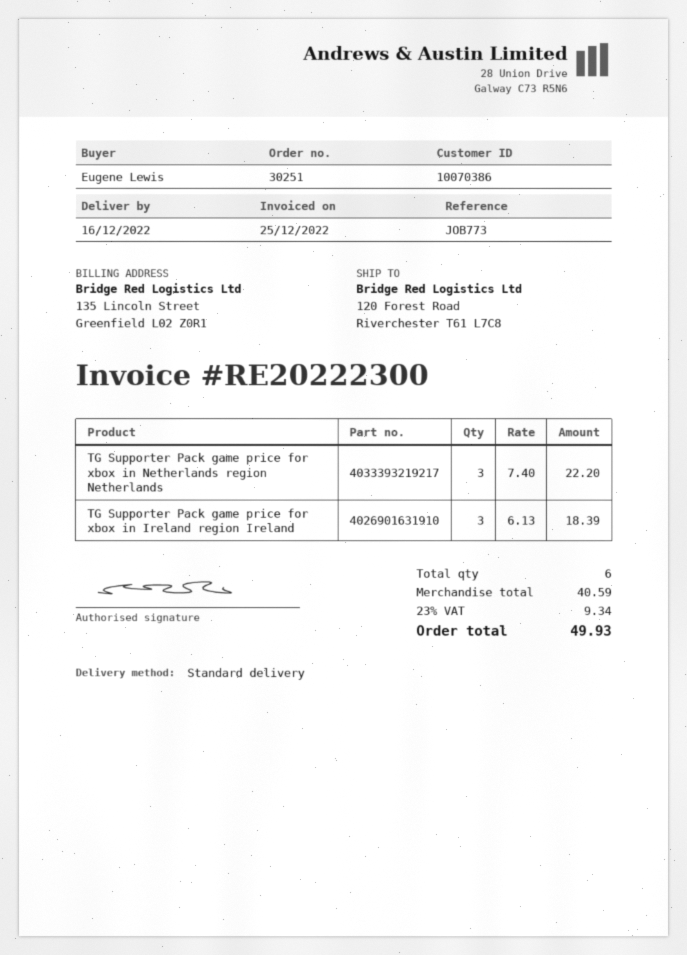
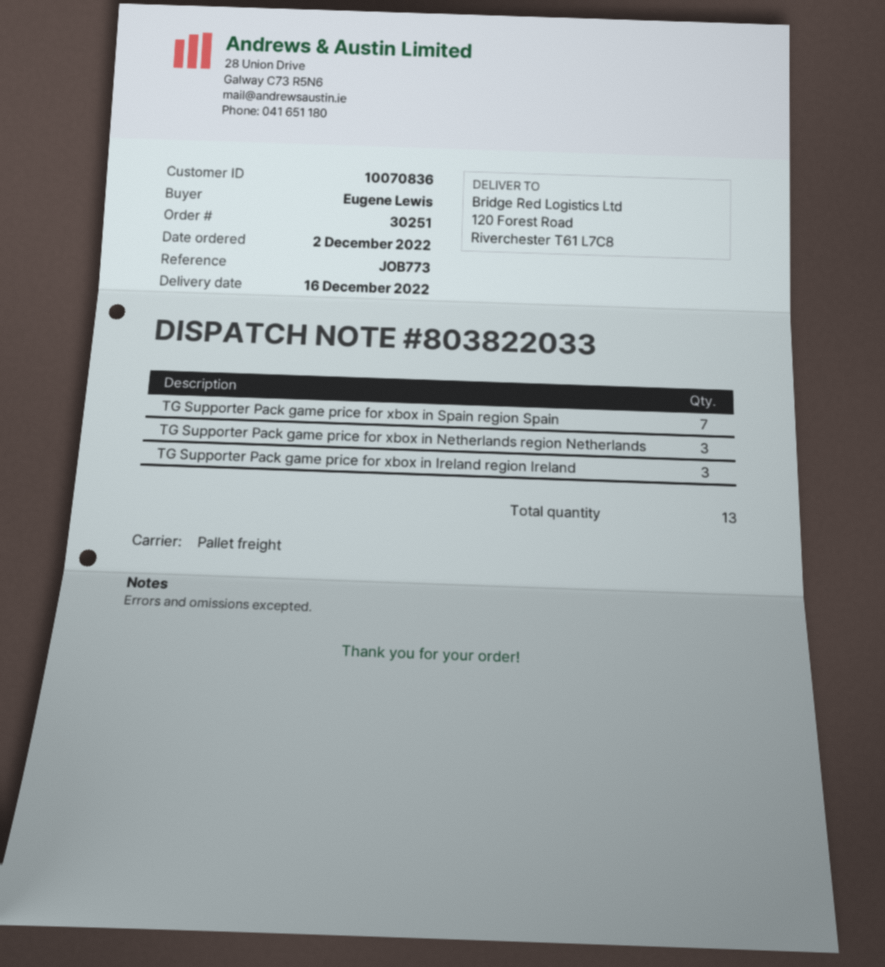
customer number: 10070386 -> 10070836
shipping method: standard -> pallet freight
TG Supporter Pack game price for xbox in Spain region Spain: none -> 7
total quantity: 6 -> 13

